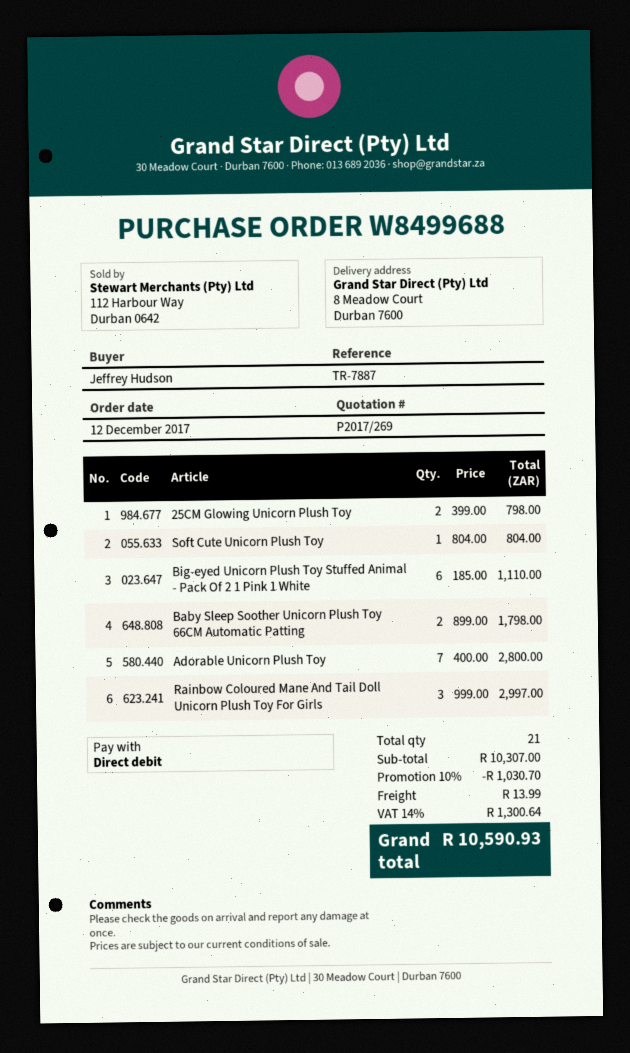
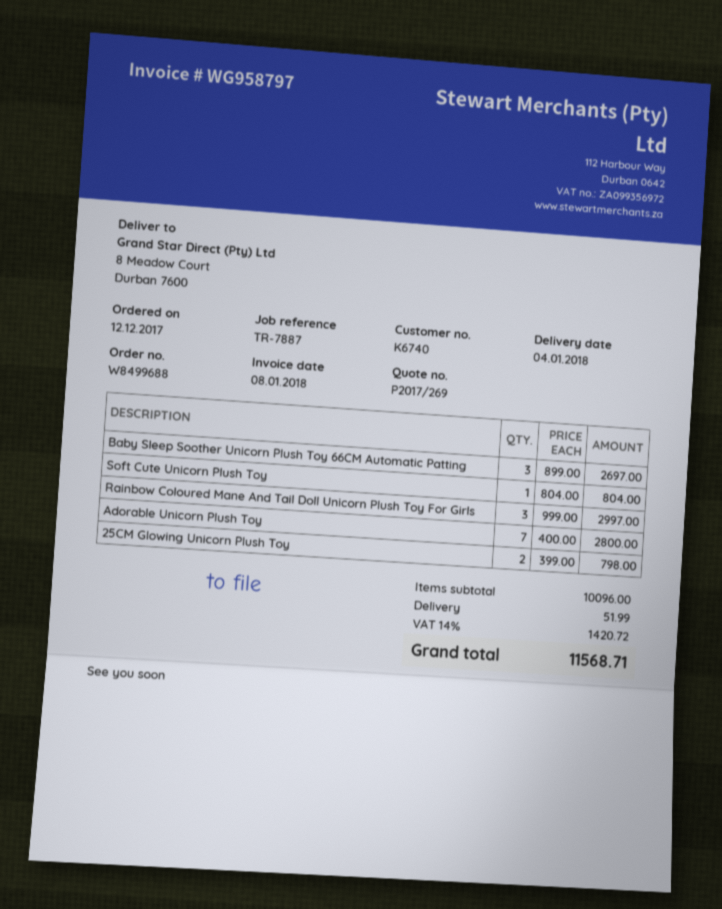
Big-eyed Unicorn Plush Toy Stuffed Animal - Pack Of 2 1 Pink 1 White: 6 x 185.00 = 1110.00 -> none
Baby Sleep Soother Unicorn Plush Toy 66CM Automatic Patting: 2 x 899.00 = 1798.00 -> 3 x 899.00 = 2697.00
subtotal: 10307.00 -> 10096.00
discount: 10% = 1030.70 -> none
shipping: 13.99 -> 51.99
tax: 14% = 1300.64 -> 14% = 1420.72
total: 10590.93 -> 11568.71

